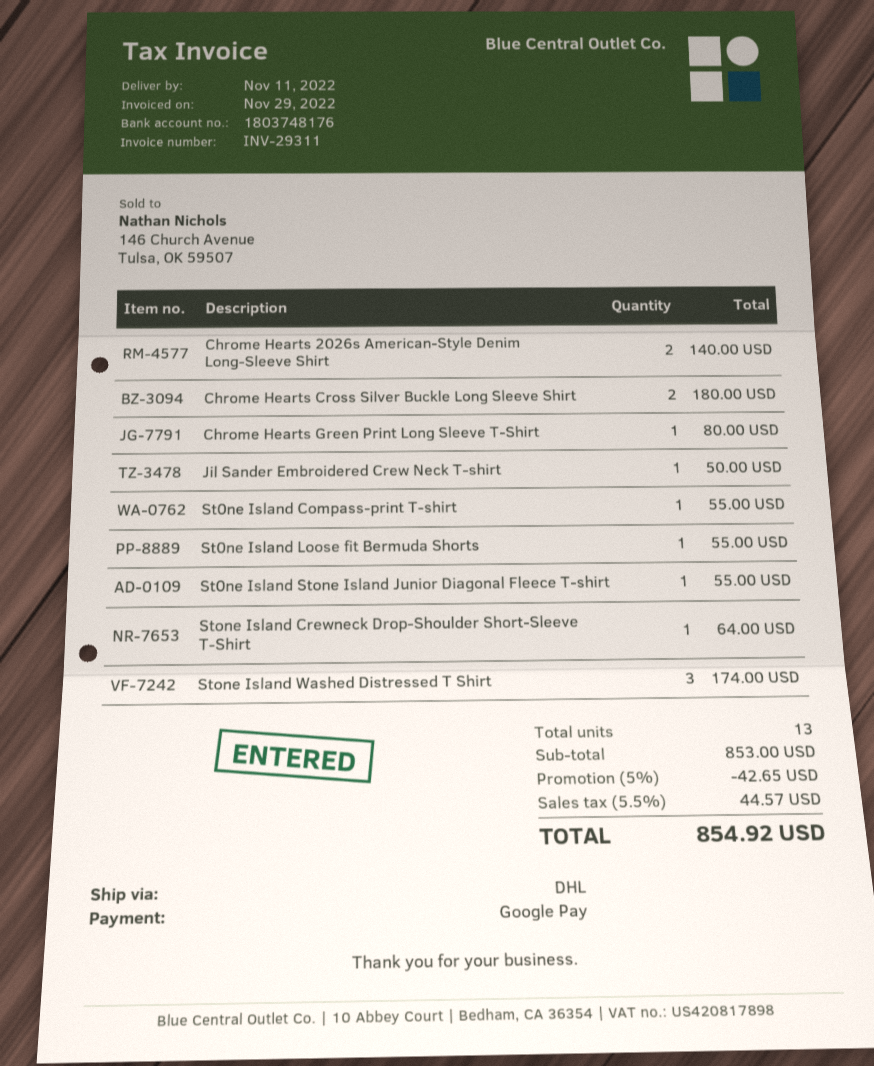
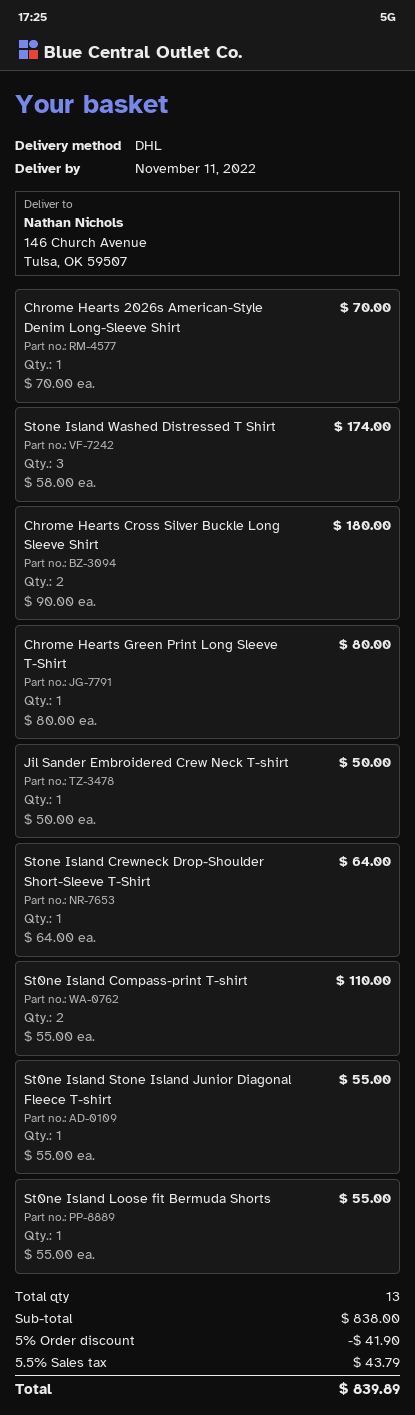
Chrome Hearts 2026s American-Style Denim Long-Sleeve Shirt: 2 for 140.00 -> 1 for 70.00
St0ne Island Compass-print T-shirt: 1 for 55.00 -> 2 for 110.00
subtotal: 853.00 -> 838.00
discount: 5% = 42.65 -> 5% = 41.90
tax: 5.5% = 44.57 -> 5.5% = 43.79
total: 854.92 -> 839.89

